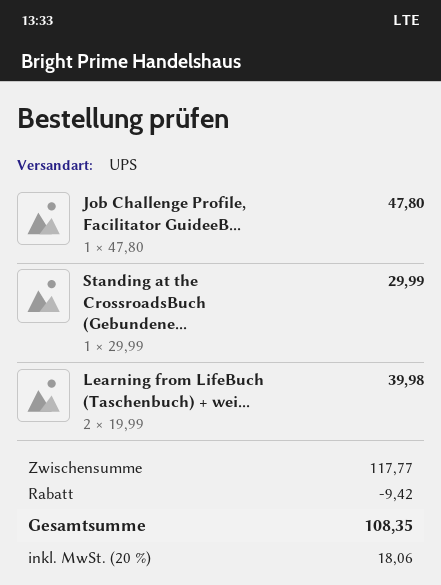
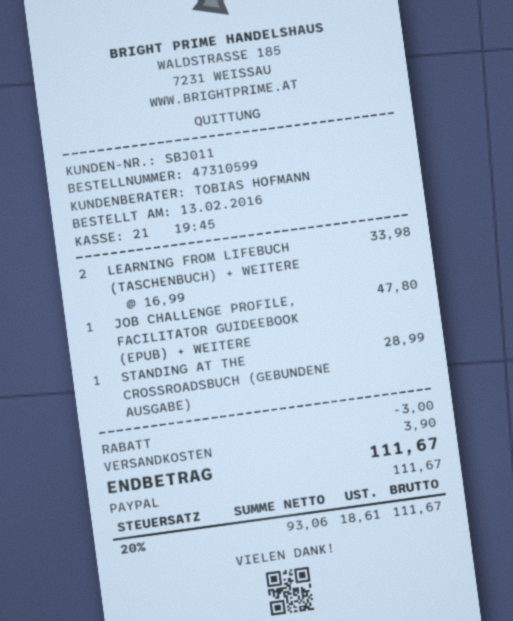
Standing at the CrossroadsBuch (Gebundene...: 1 x 29.99 = 29.99 -> 1 x 28.99 = 28.99
Learning from LifeBuch (Taschenbuch) + wei...: 2 x 19.99 = 39.98 -> 2 x 16.99 = 33.98
discount: 9.42 -> 3.00
shipping: none -> 3.90
tax: 20% = 18.06 -> 20% = 18.61
total: 108.35 -> 111.67

